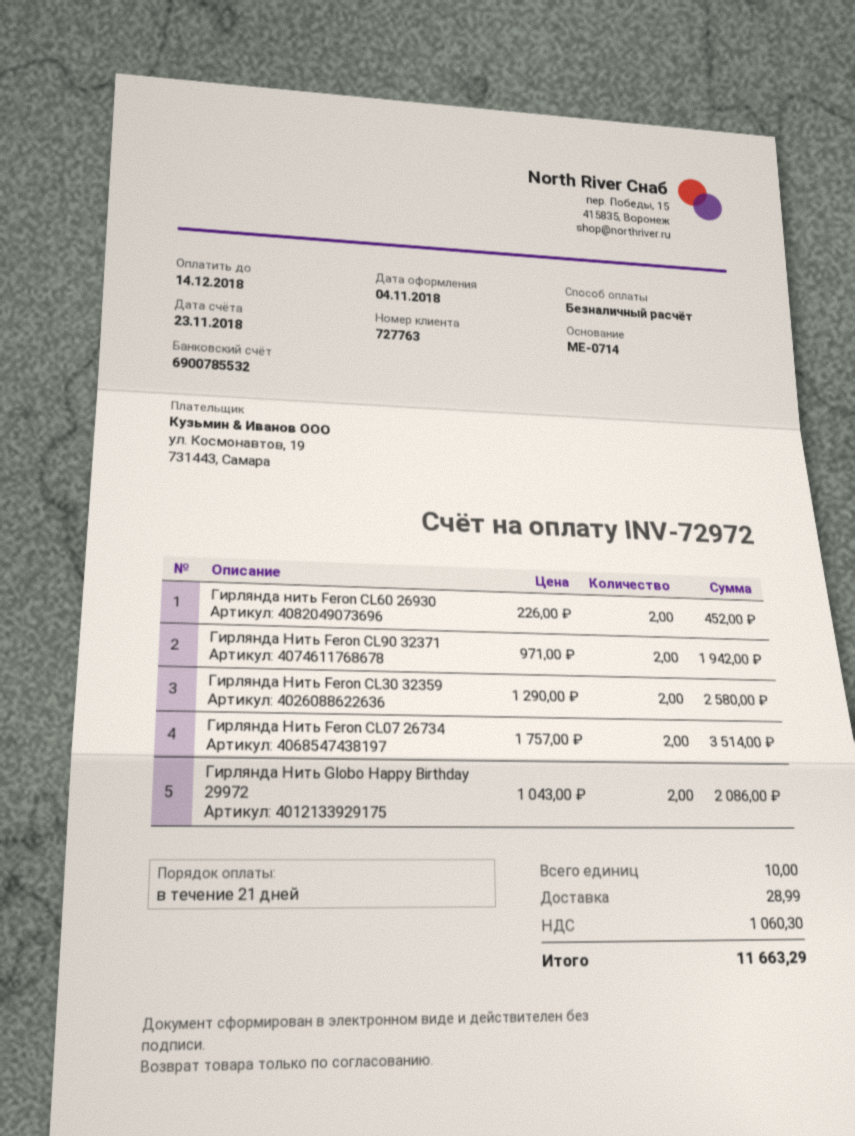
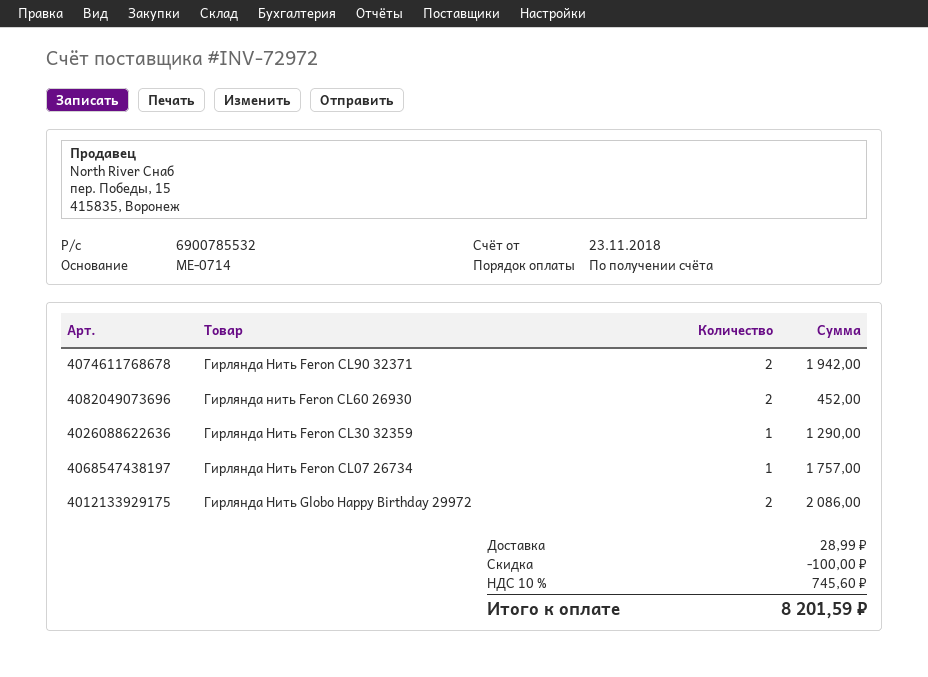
payment terms: 21 days -> on receipt
Гирлянда Нить Feron CL30 32359: 2 for 2580.00 -> 1 for 1290.00
Гирлянда Нить Feron CL07 26734: 2 for 3514.00 -> 1 for 1757.00
discount: none -> 100.00
tax: 1060.30 -> 745.60
total: 11663.29 -> 8201.59

